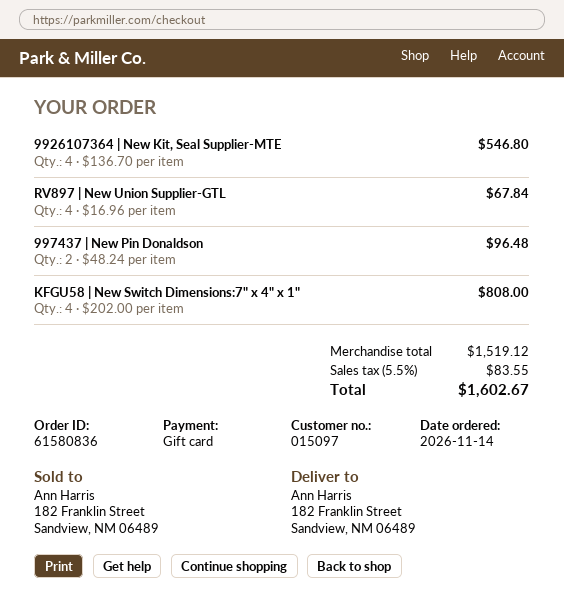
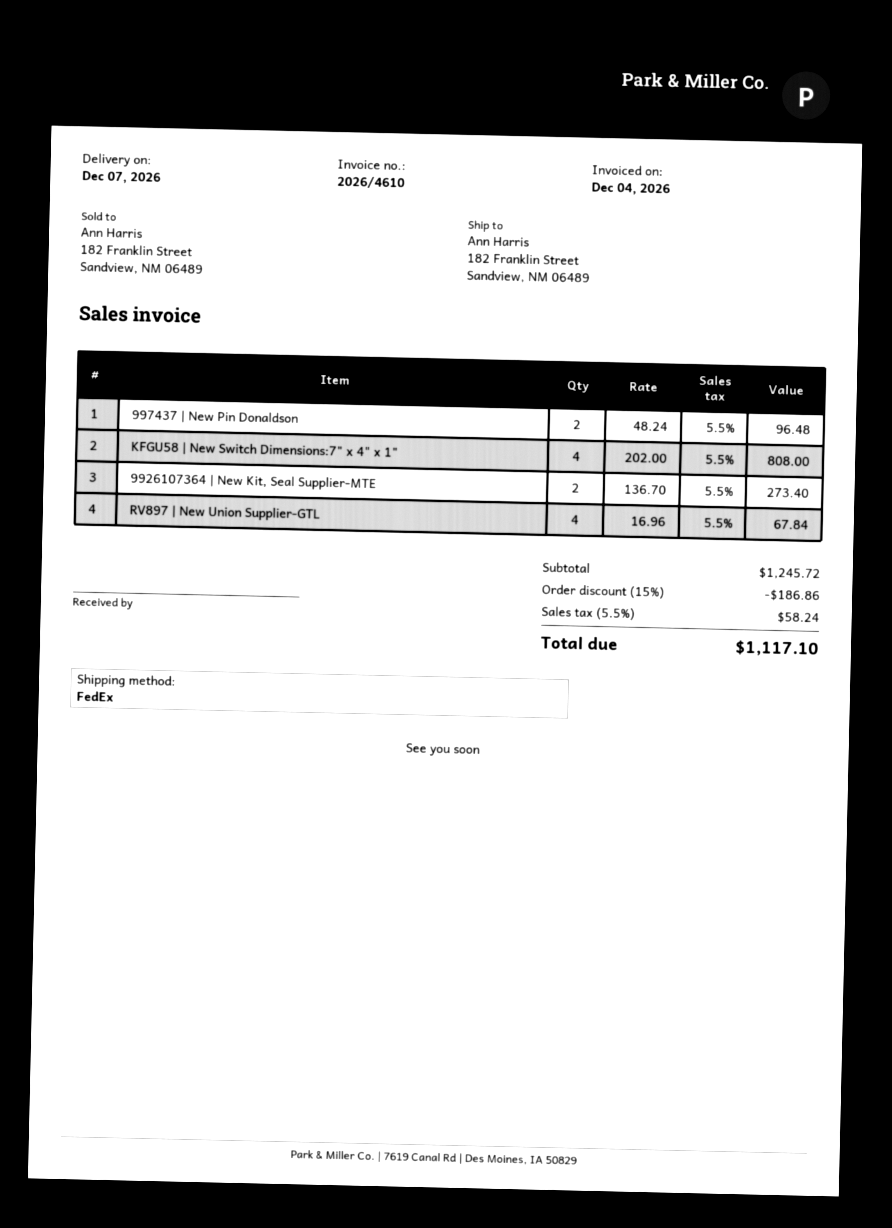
9926107364 | New Kit, Seal Supplier-MTE: 4 x 136.70 = 546.80 -> 2 x 136.70 = 273.40
subtotal: 1519.12 -> 1245.72
discount: none -> 15% = 186.86
tax: 5.5% = 83.55 -> 5.5% = 58.24
total: 1602.67 -> 1117.10

